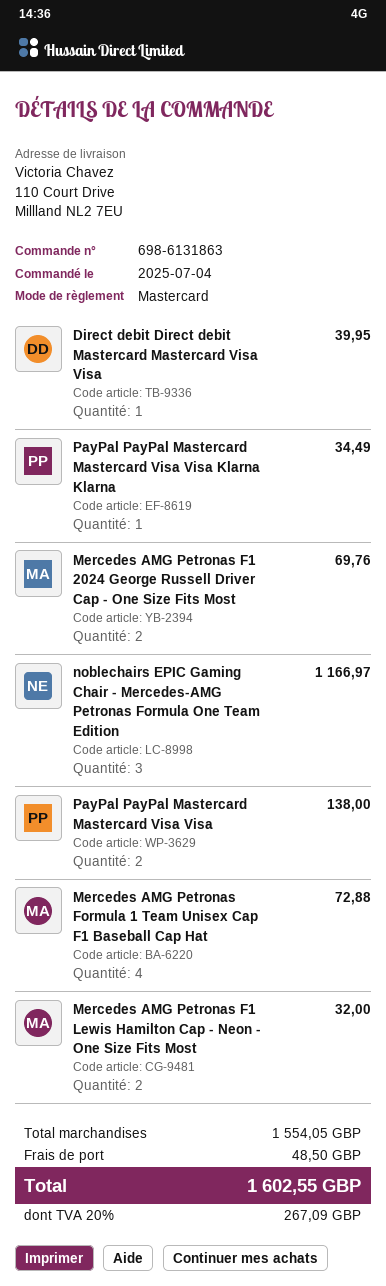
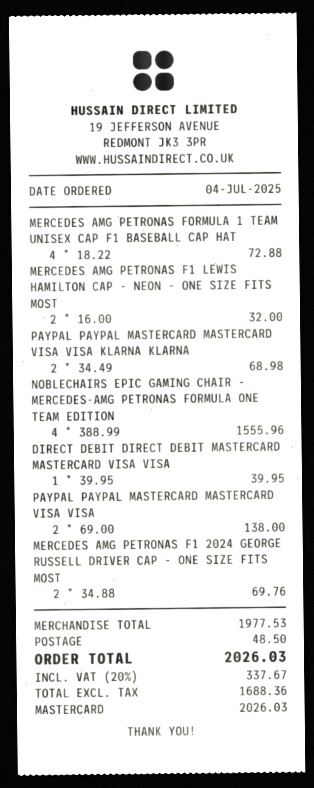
PayPal PayPal Mastercard Mastercard Visa Visa Klarna Klarna: 1 for 34.49 -> 2 for 68.98
noblechairs EPIC Gaming Chair - Mercedes-AMG Petronas Formula One Team Edition: 3 for 1166.97 -> 4 for 1555.96
subtotal: 1554.05 -> 1977.53
tax: 20% = 267.09 -> 20% = 337.67
total: 1602.55 -> 2026.03

